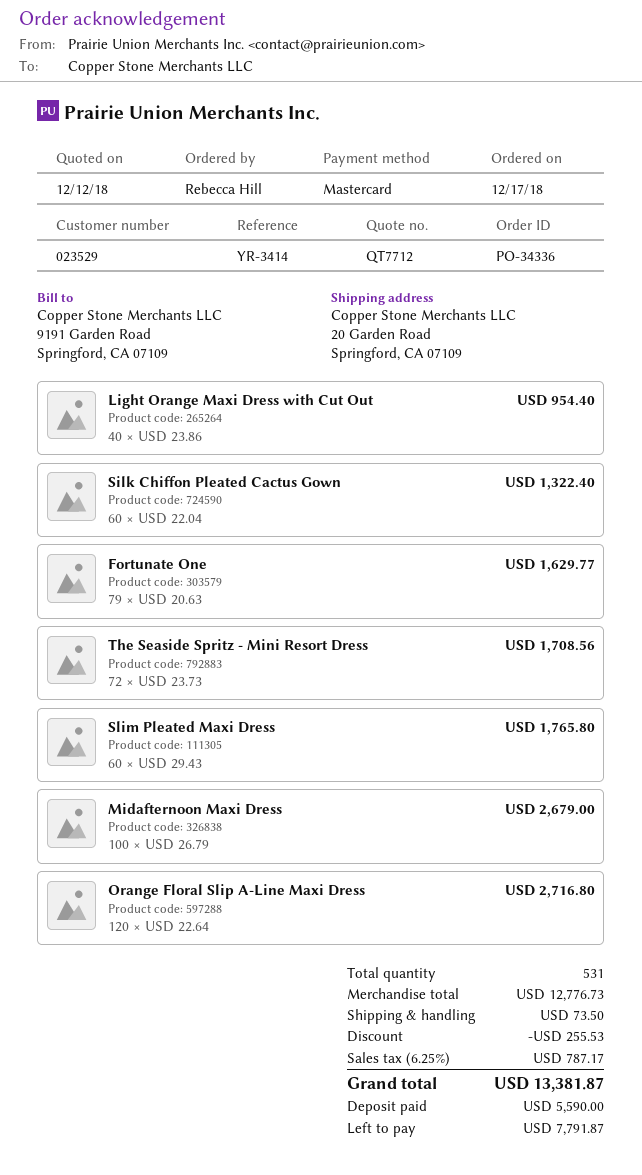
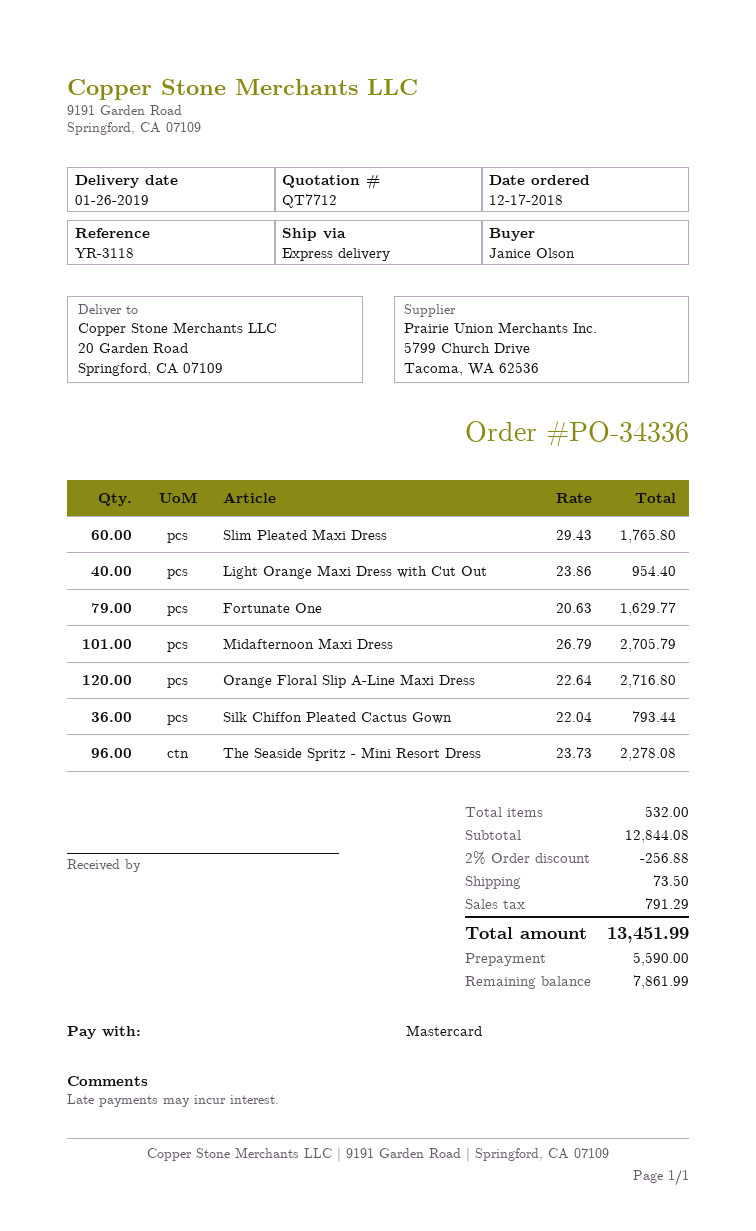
reference: YR-3414 -> YR-3118
ordered by: Rebecca Hill -> Janice Olson
Silk Chiffon Pleated Cactus Gown: 60 x 22.04 = 1322.40 -> 36 x 22.04 = 793.44
The Seaside Spritz - Mini Resort Dress: 72 x 23.73 = 1708.56 -> 96 x 23.73 = 2278.08
Midafternoon Maxi Dress: 100 x 26.79 = 2679.00 -> 101 x 26.79 = 2705.79
total quantity: 531 -> 532
subtotal: 12776.73 -> 12844.08
discount: 255.53 -> 256.88
tax: 787.17 -> 791.29
total: 13381.87 -> 13451.99
balance: 7791.87 -> 7861.99

